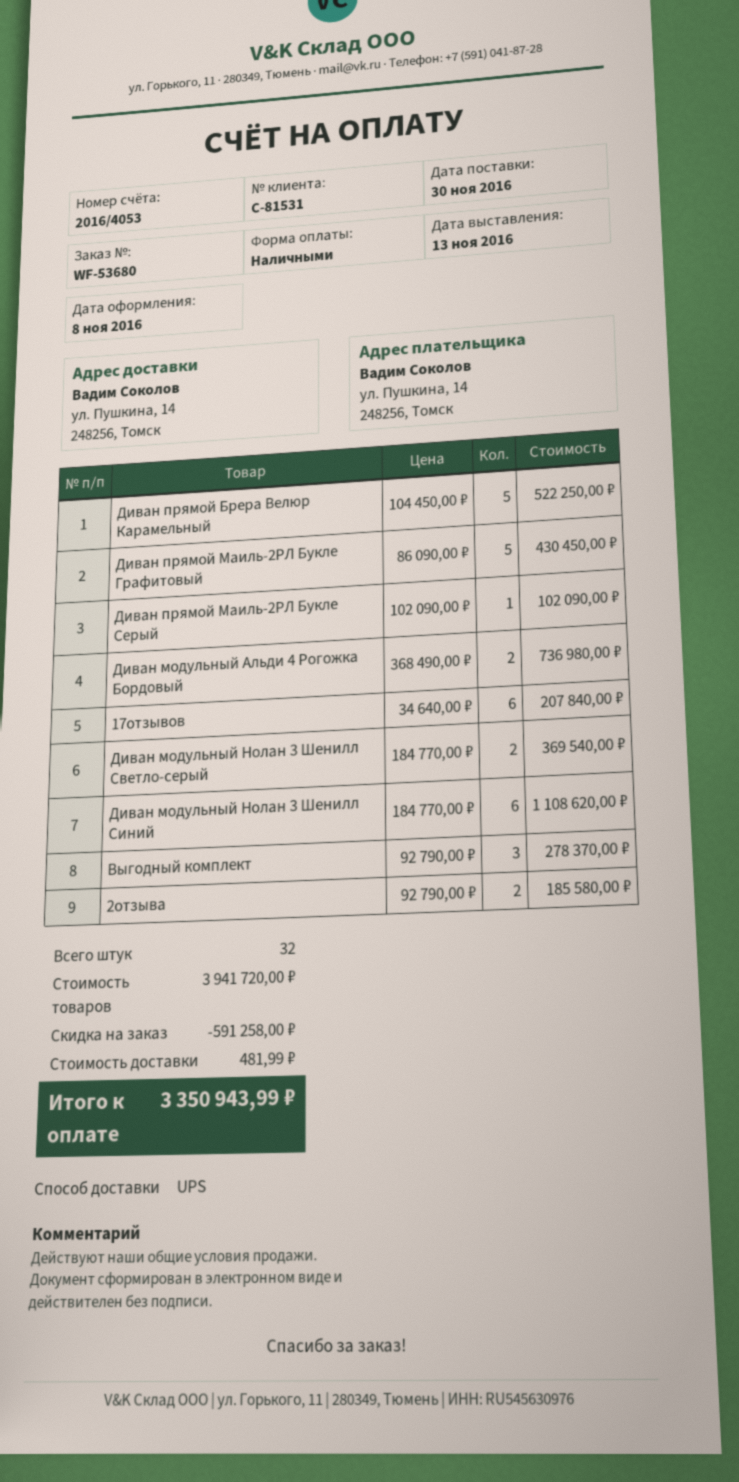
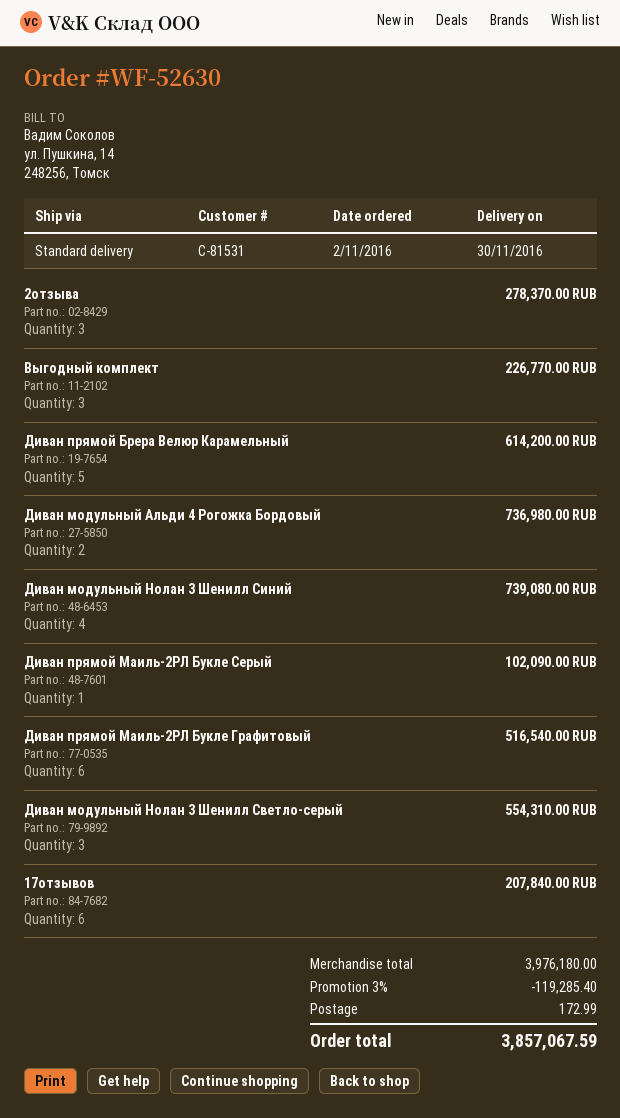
order number: WF-53680 -> WF-52630
order date: 2016-11-08 -> 2016-11-02
shipping method: UPS -> standard
Диван прямой Брера Велюр Карамельный: 5 for 522250.00 -> 5 for 614200.00
Диван прямой Маиль-2РЛ Букле Графитовый: 5 for 430450.00 -> 6 for 516540.00
Диван модульный Нолан 3 Шенилл Светло-серый: 2 for 369540.00 -> 3 for 554310.00
Диван модульный Нолан 3 Шенилл Синий: 6 for 1108620.00 -> 4 for 739080.00
Выгодный комплект: 3 for 278370.00 -> 3 for 226770.00
2отзыва: 2 for 185580.00 -> 3 for 278370.00
subtotal: 3941720.00 -> 3976180.00
discount: 591258.00 -> 119285.40
shipping: 481.99 -> 172.99
total: 3350943.99 -> 3857067.59

